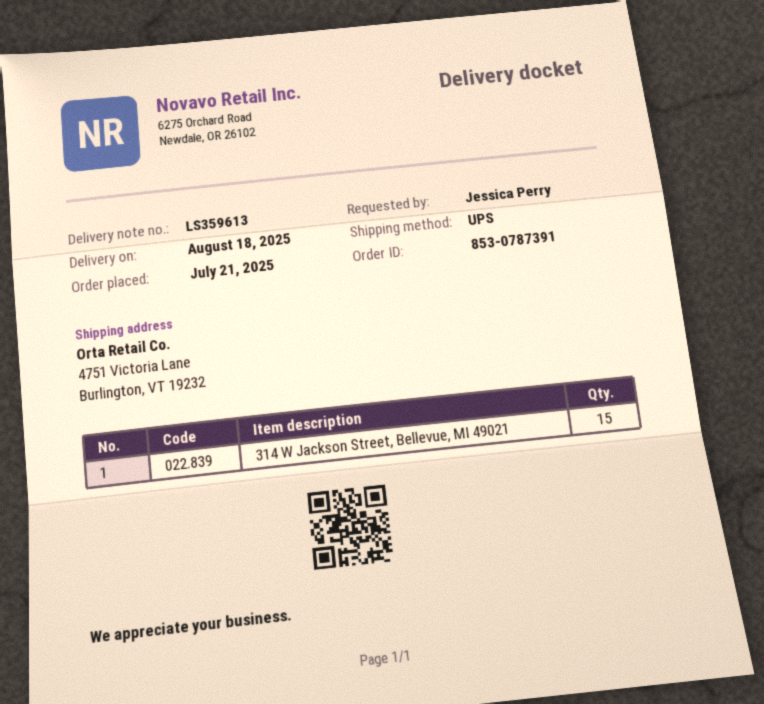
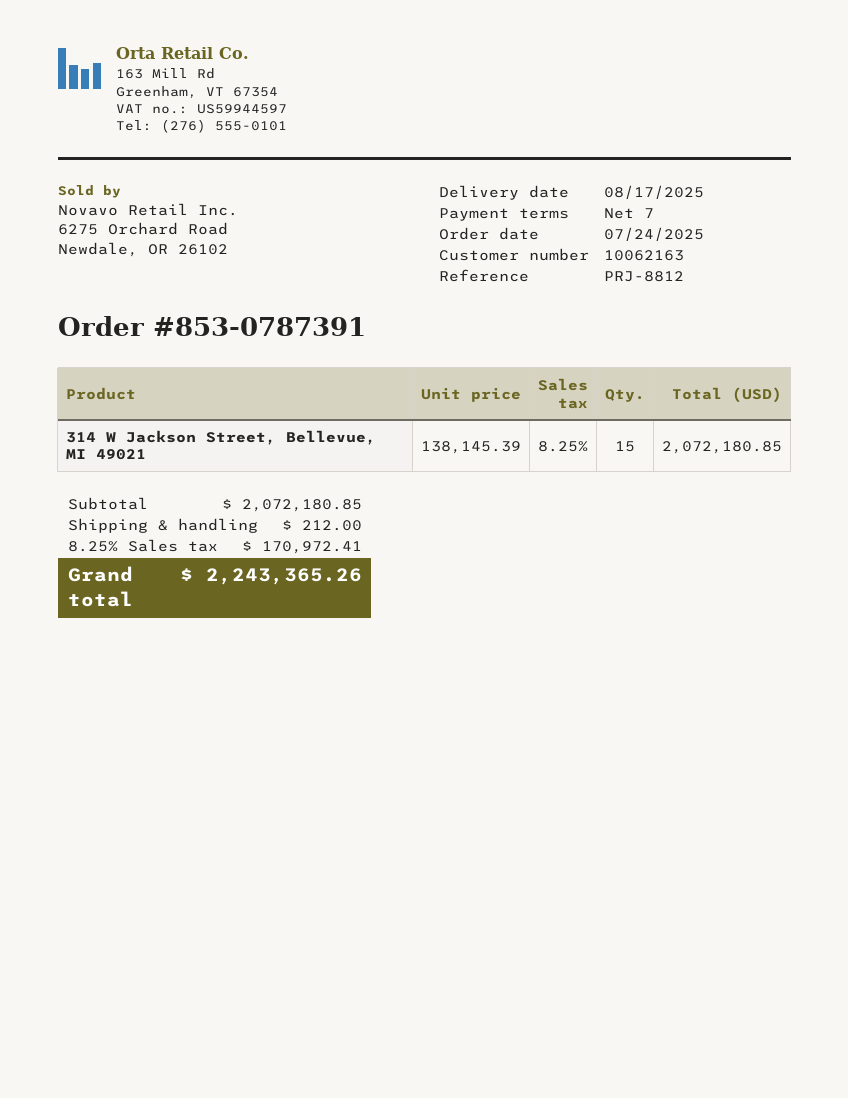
order date: 2025-07-21 -> 2025-07-24
delivery date: 2025-08-18 -> 2025-08-17

